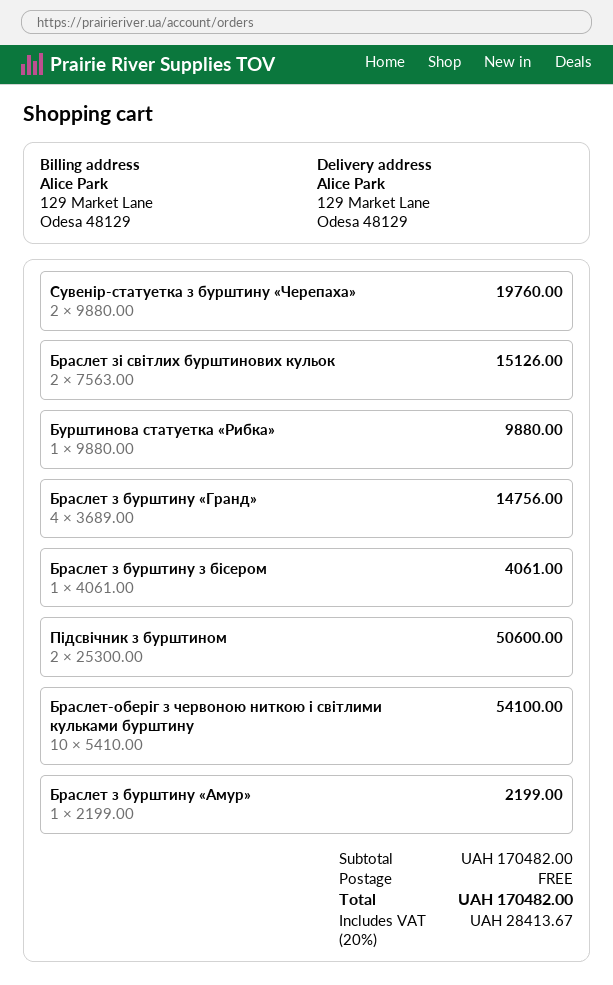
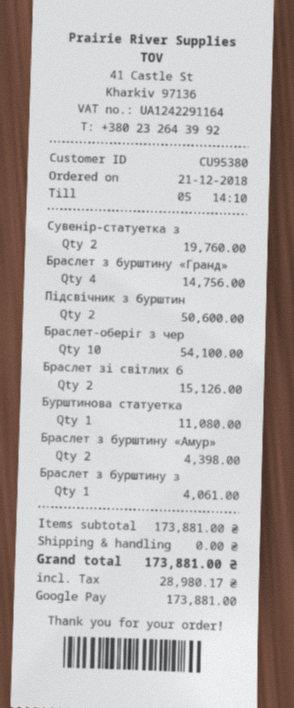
Бурштинова статуетка «Рибка»: 1 for 9880.00 -> 1 for 11080.00
Браслет з бурштину «Амур»: 1 for 2199.00 -> 2 for 4398.00
subtotal: 170482.00 -> 173881.00
tax: 28413.67 -> 28980.17
total: 170482.00 -> 173881.00

